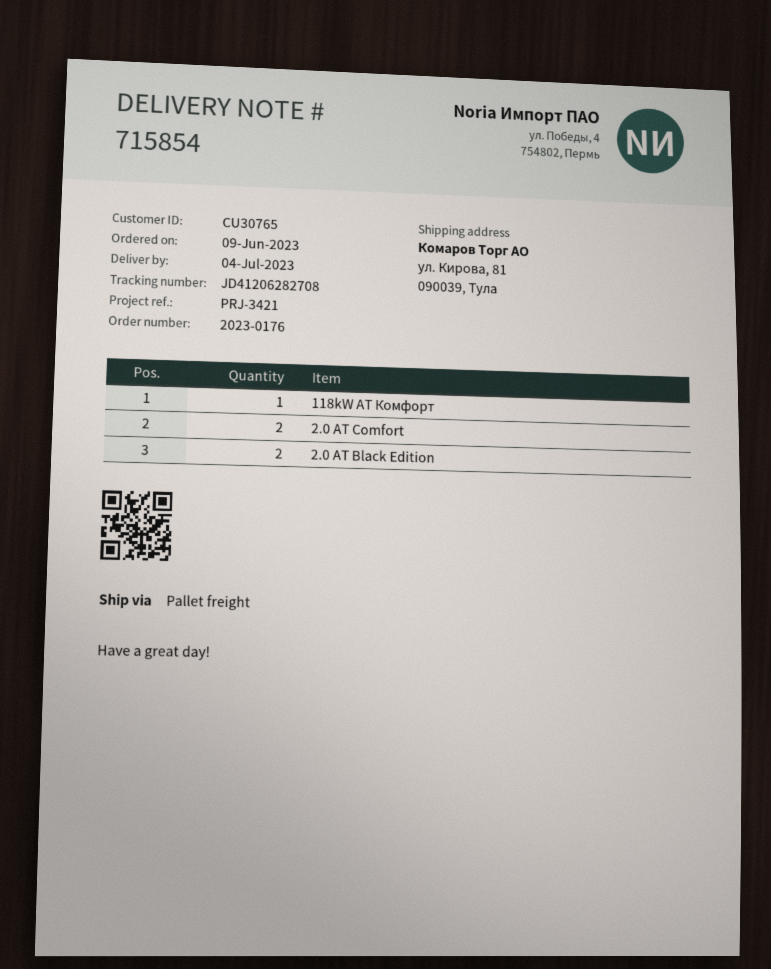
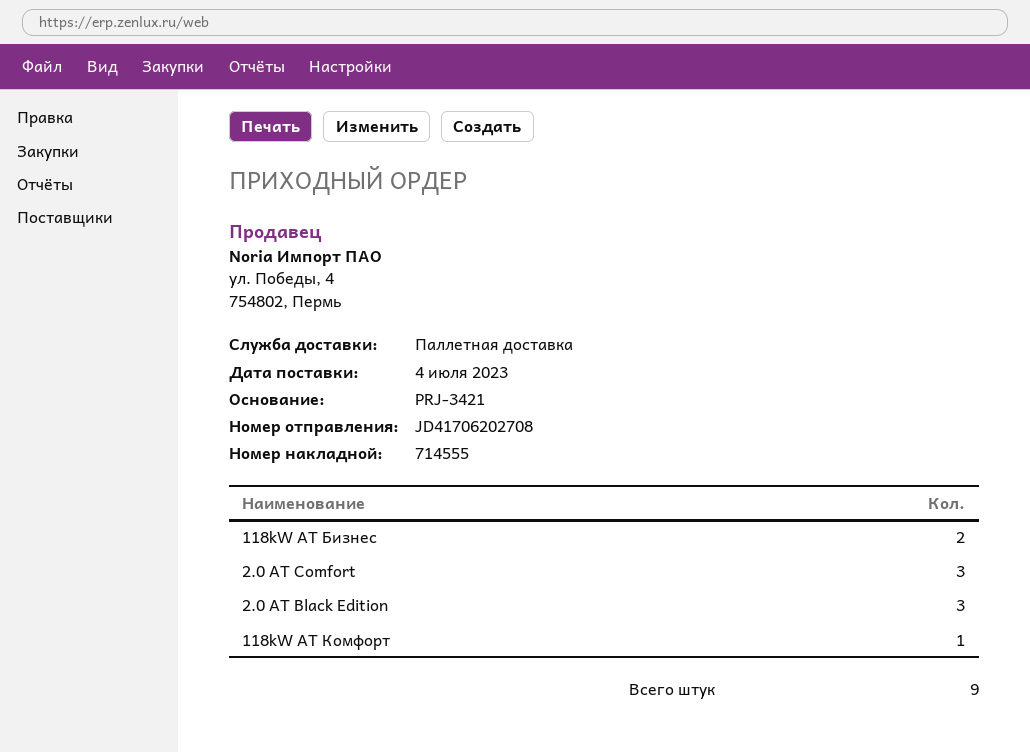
delivery note number: 715854 -> 714555
tracking number: JD41206282708 -> JD41706202708
2.0 AT Comfort: 2 -> 3
2.0 AT Black Edition: 2 -> 3
118kW AT Бизнес: none -> 2

